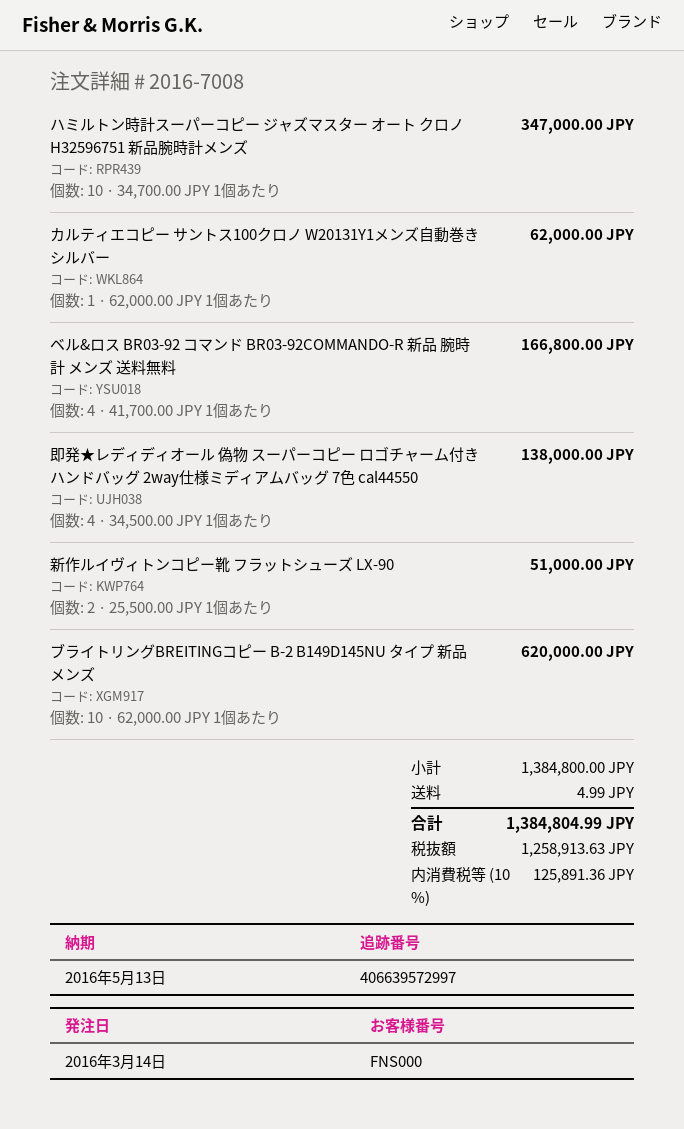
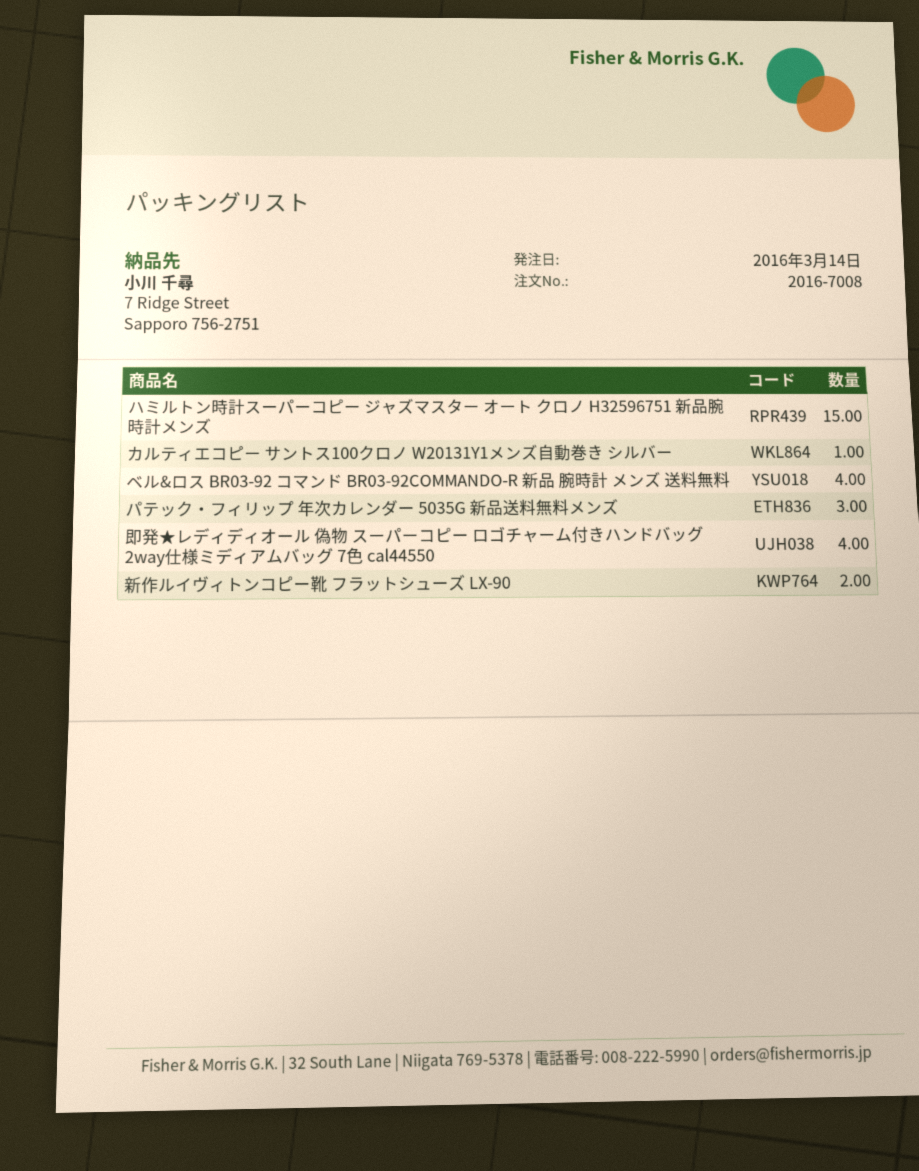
ハミルトン時計スーパーコピー ジャズマスター オート クロノ H32596751 新品腕時計メンズ: 10 -> 15
ブライトリングBREITINGコピー B-2 B149D145NU タイプ 新品 メンズ: 10 -> none
パテック・フィリップ 年次カレンダー 5035G 新品送料無料メンズ: none -> 3

